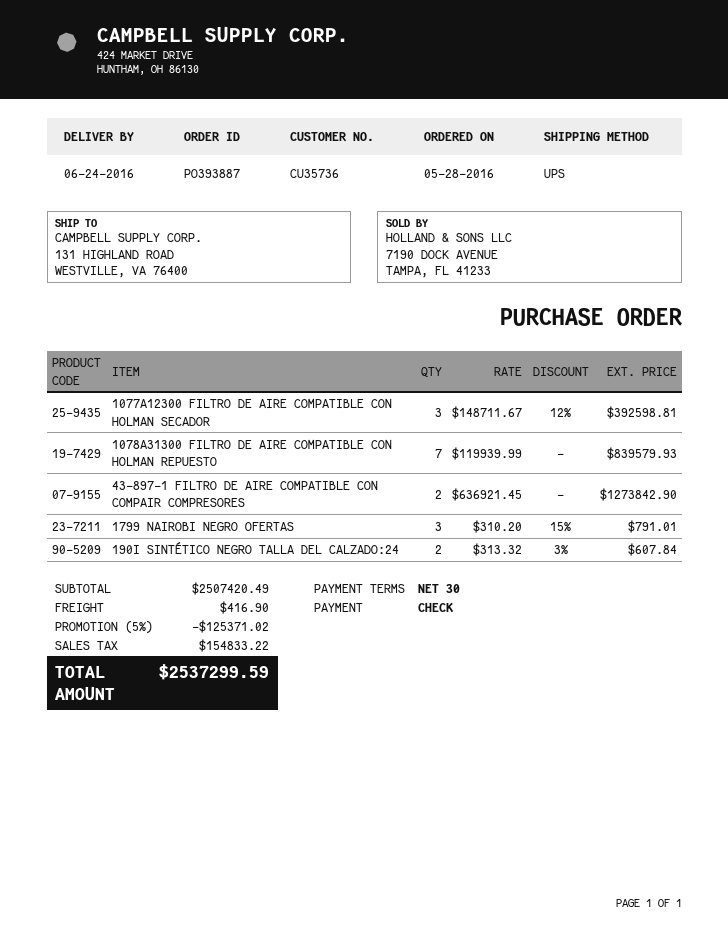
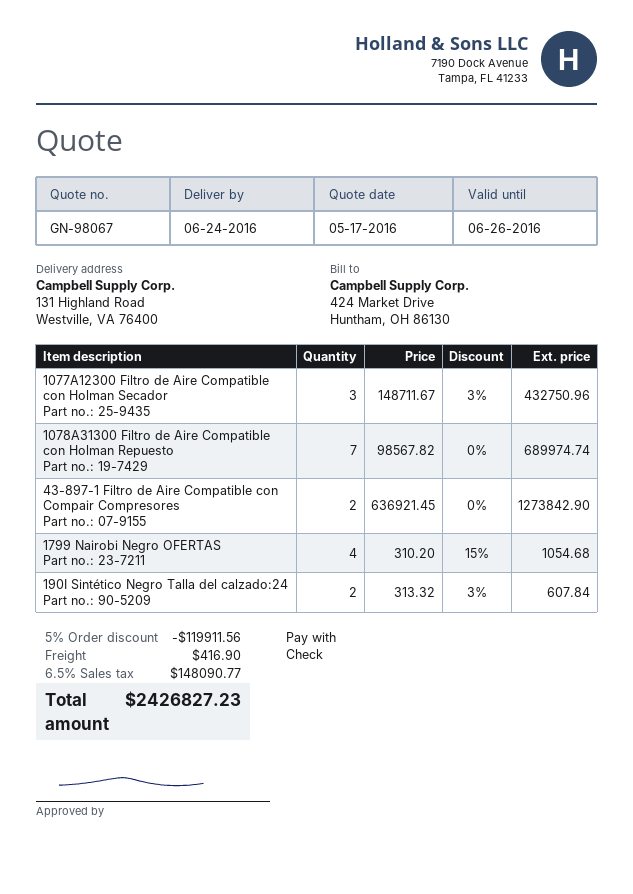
1077A12300 FILTRO DE AIRE COMPATIBLE CON HOLMAN SECADOR: 3 x 148711.67 - 12% = 392598.81 -> 3 x 148711.67 - 3% = 432750.96
1078A31300 FILTRO DE AIRE COMPATIBLE CON HOLMAN REPUESTO: 7 x 119939.99 = 839579.93 -> 7 x 98567.82 = 689974.74
1799 NAIROBI NEGRO OFERTAS: 3 x 310.20 - 15% = 791.01 -> 4 x 310.20 - 15% = 1054.68
discount: 5% = 125371.02 -> 5% = 119911.56
tax: 154833.22 -> 148090.77
total: 2537299.59 -> 2426827.23

